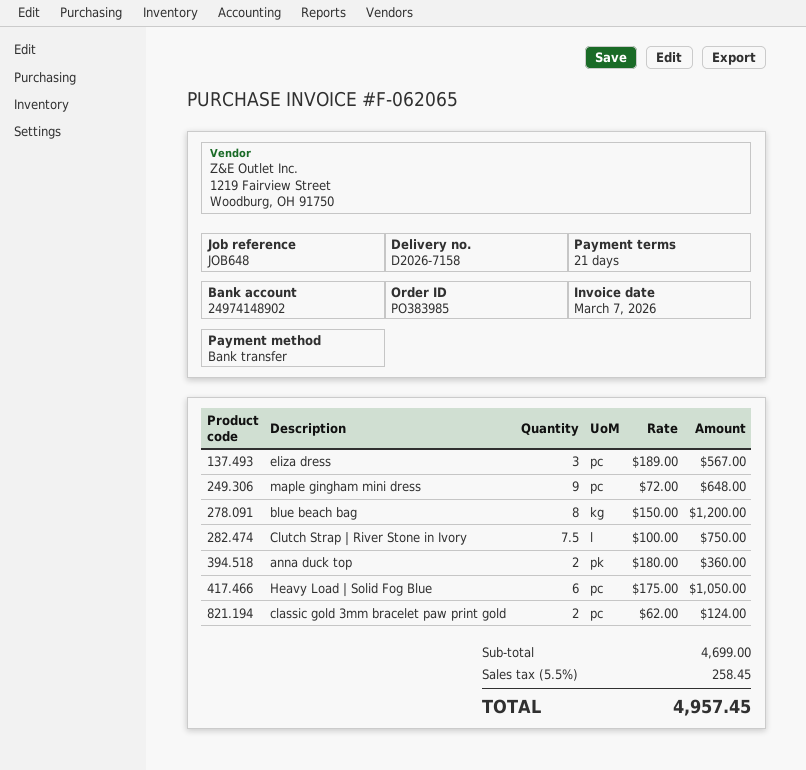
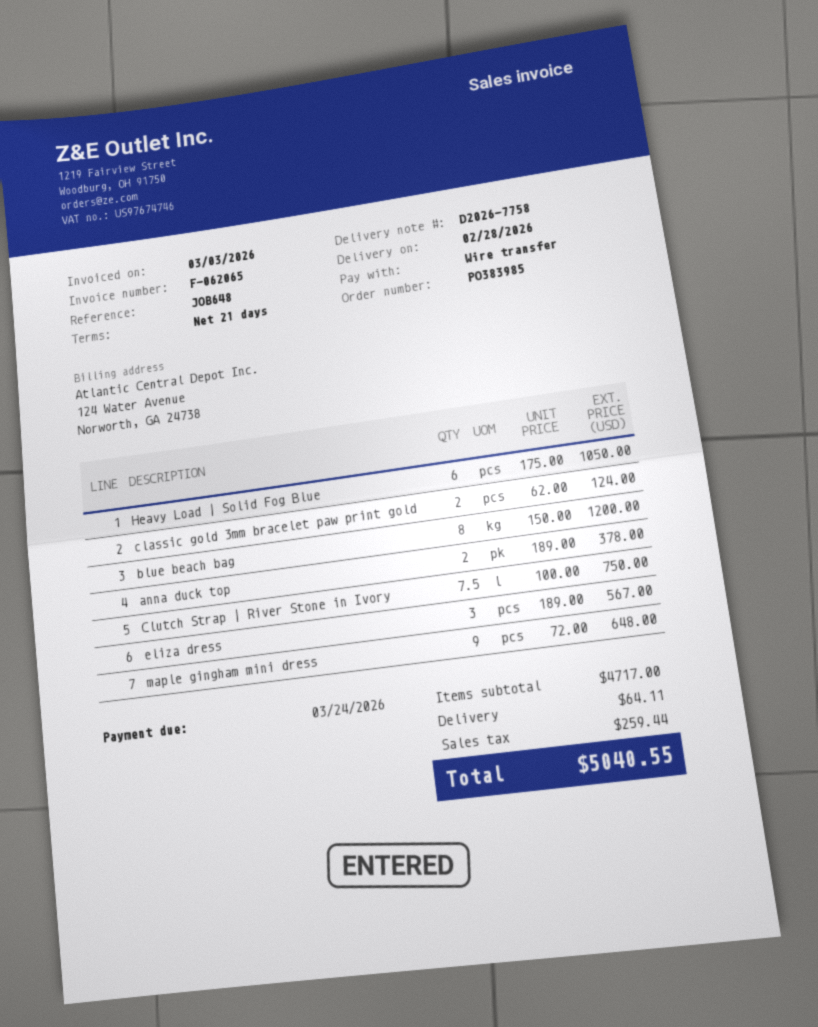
delivery note number: D2026-7158 -> D2026-7758
invoice date: 2026-03-07 -> 2026-03-03
anna duck top: 2 x 180.00 = 360.00 -> 2 x 189.00 = 378.00
subtotal: 4699.00 -> 4717.00
shipping: none -> 64.11
tax: 258.45 -> 259.44
total: 4957.45 -> 5040.55

